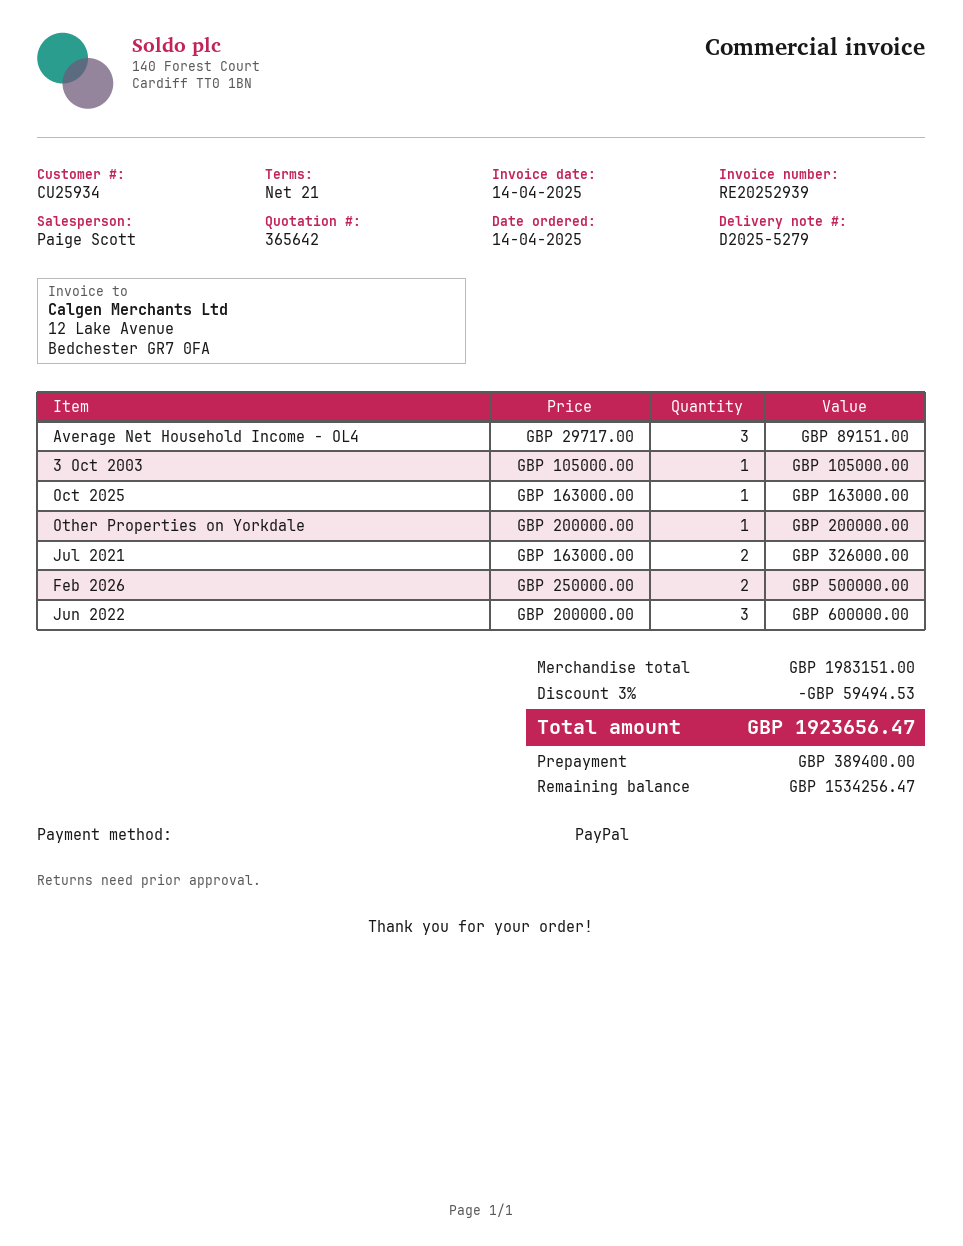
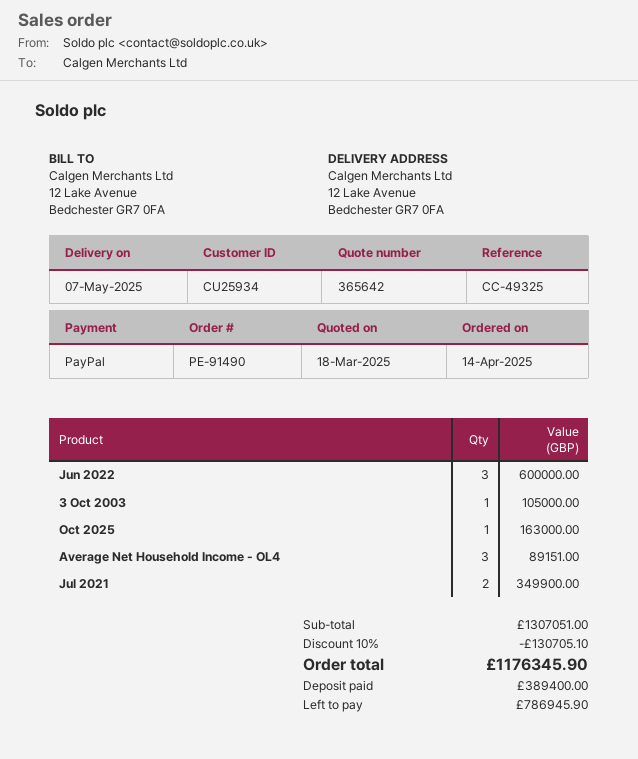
Other Properties on Yorkdale: 1 for 200000.00 -> none
Jul 2021: 2 for 326000.00 -> 2 for 349900.00
Feb 2026: 2 for 500000.00 -> none
subtotal: 1983151.00 -> 1307051.00
discount: 3% = 59494.53 -> 10% = 130705.10
total: 1923656.47 -> 1176345.90
balance: 1534256.47 -> 786945.90

